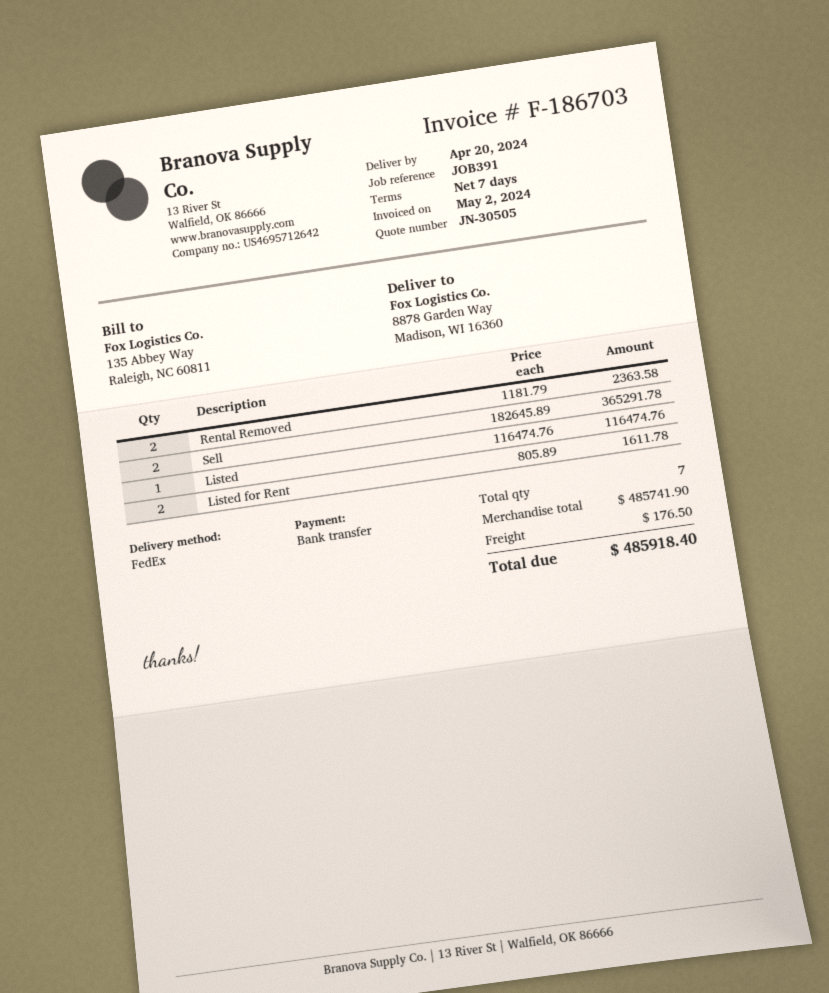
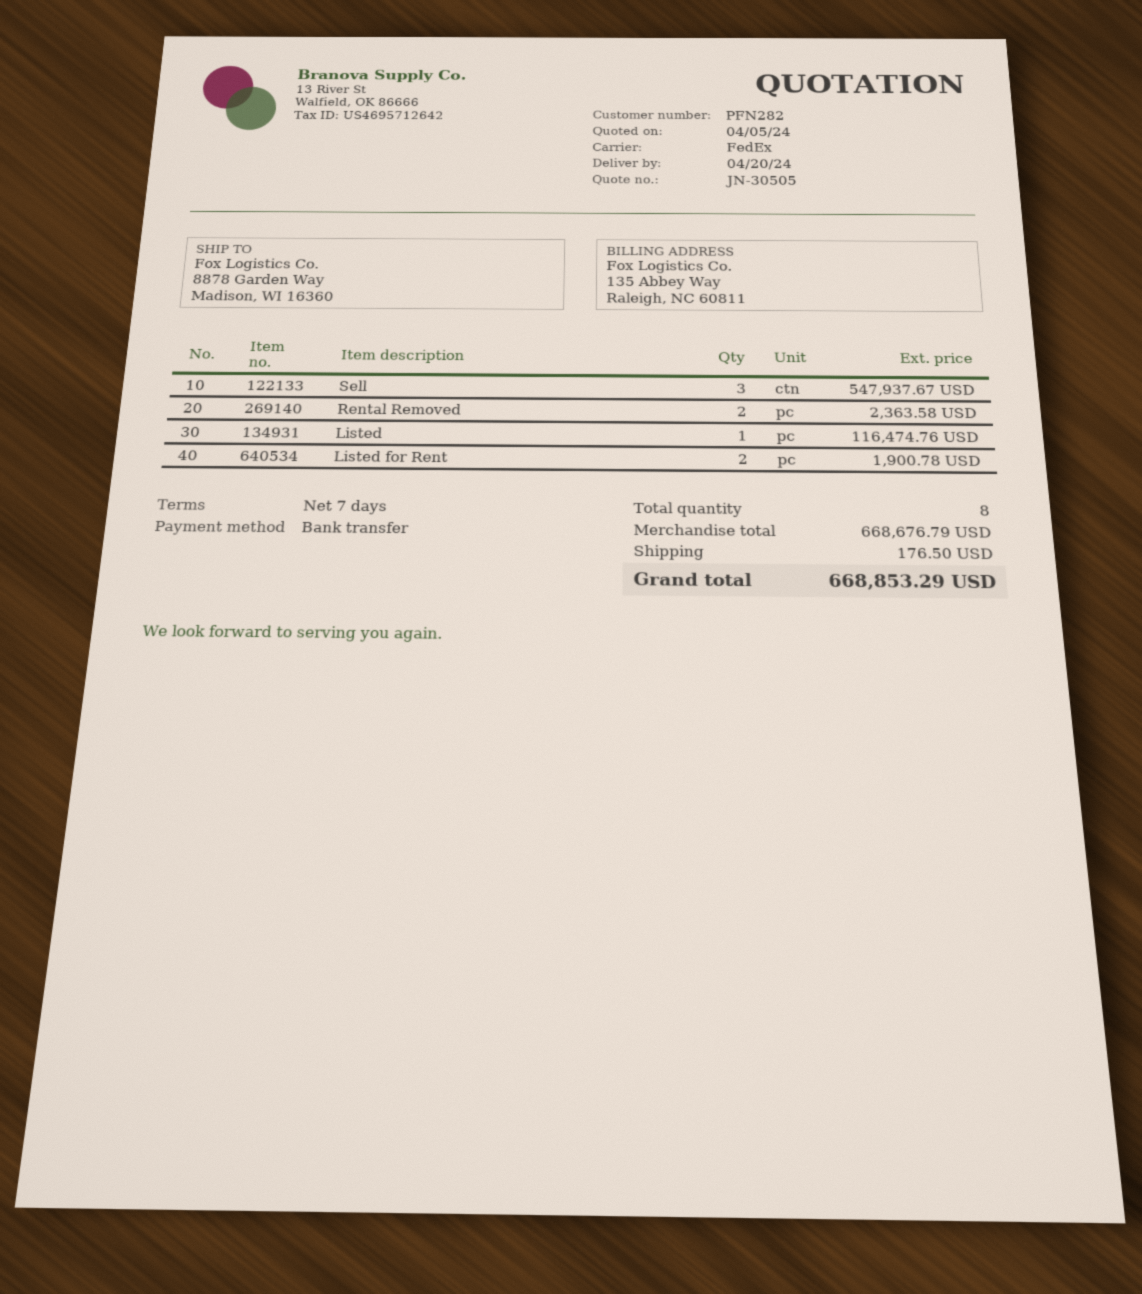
Sell: 2 for 365291.78 -> 3 for 547937.67
Listed for Rent: 2 for 1611.78 -> 2 for 1900.78
total quantity: 7 -> 8
subtotal: 485741.90 -> 668676.79
total: 485918.40 -> 668853.29

